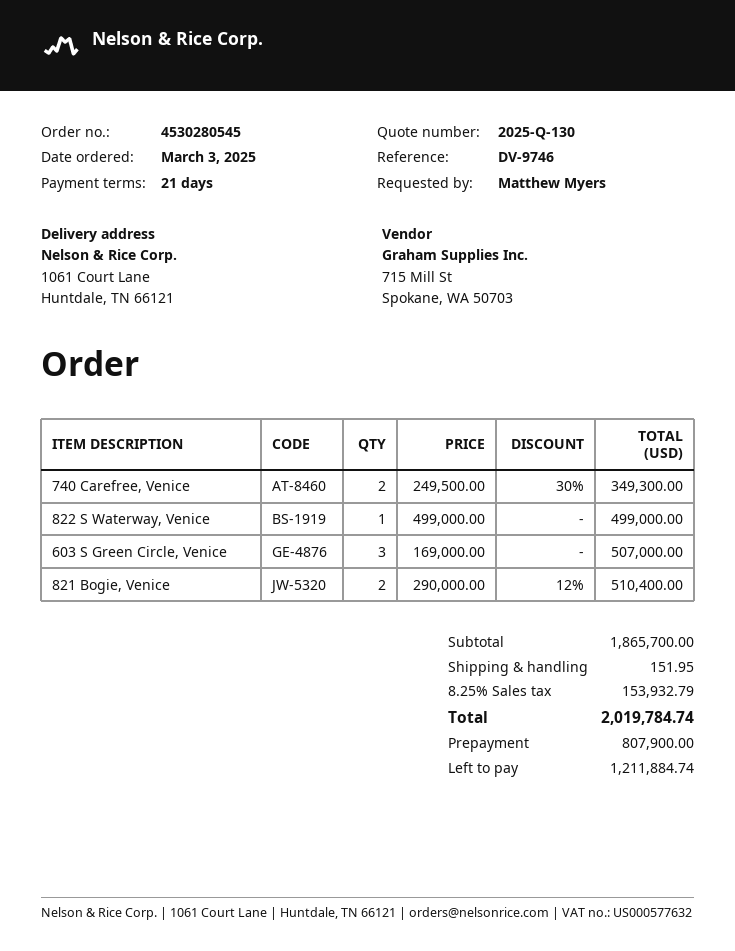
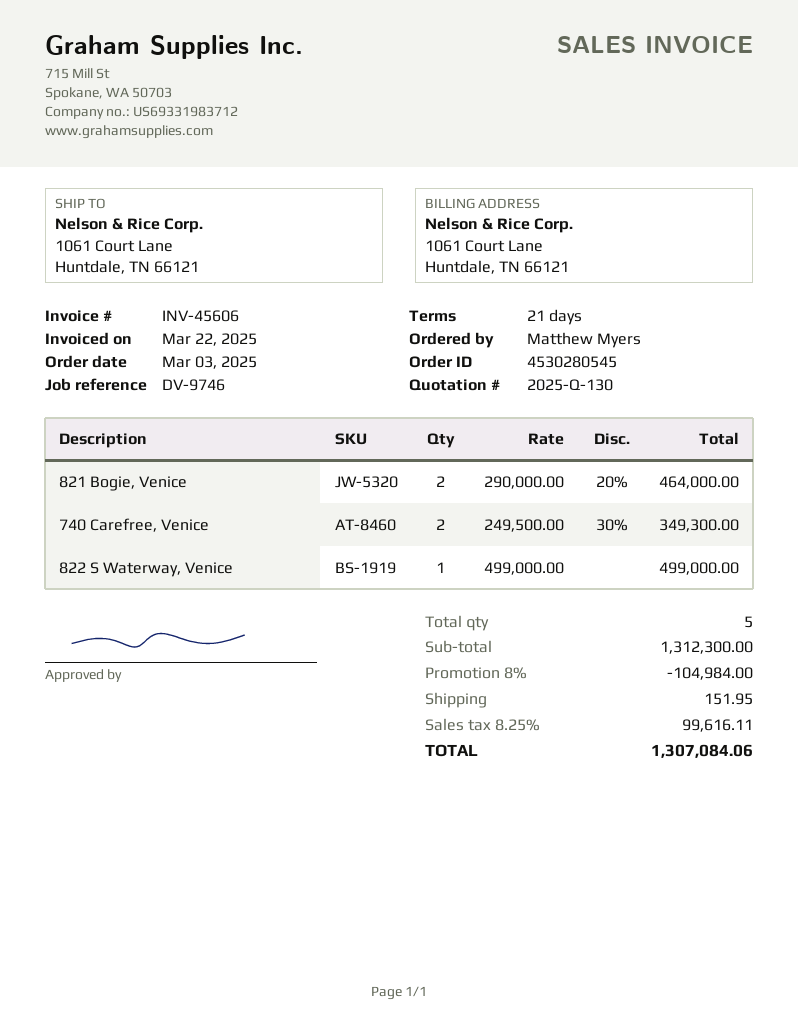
603 S Green Circle, Venice: 3 x 169000.00 = 507000.00 -> none
821 Bogie, Venice: 2 x 290000.00 - 12% = 510400.00 -> 2 x 290000.00 - 20% = 464000.00
subtotal: 1865700.00 -> 1312300.00
discount: none -> 8% = 104984.00
tax: 8.25% = 153932.79 -> 8.25% = 99616.11
total: 2019784.74 -> 1307084.06

